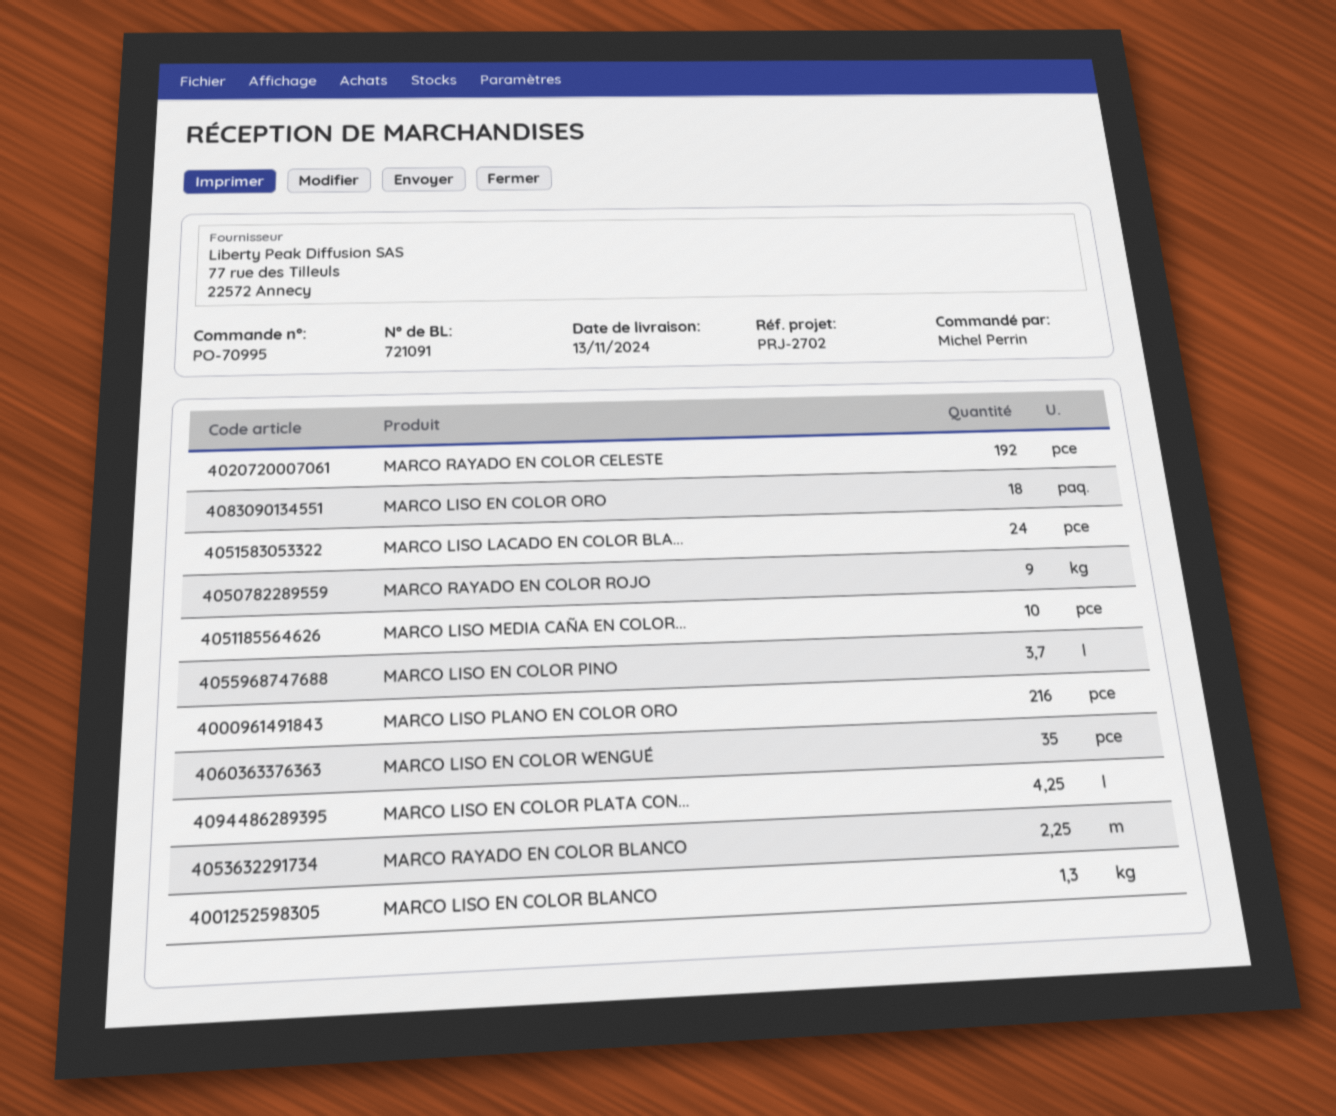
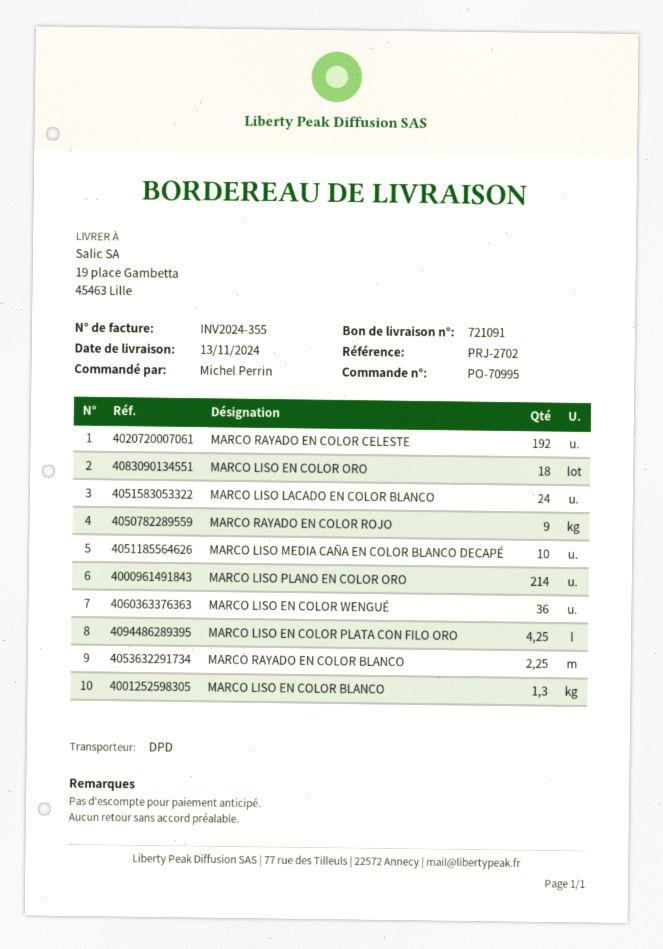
MARCO LISO EN COLOR PINO: 3.7 -> none
MARCO LISO PLANO EN COLOR ORO: 216 -> 214
MARCO LISO EN COLOR WENGUÉ: 35 -> 36

